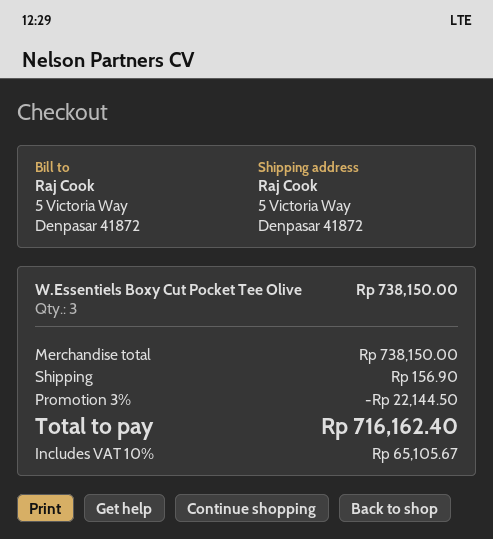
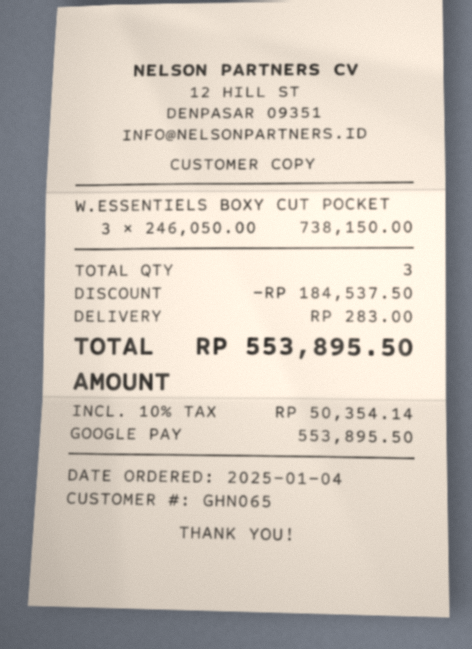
discount: 22144.50 -> 184537.50
shipping: 156.90 -> 283.00
tax: 10% = 65105.67 -> 10% = 50354.14
total: 716162.40 -> 553895.50

